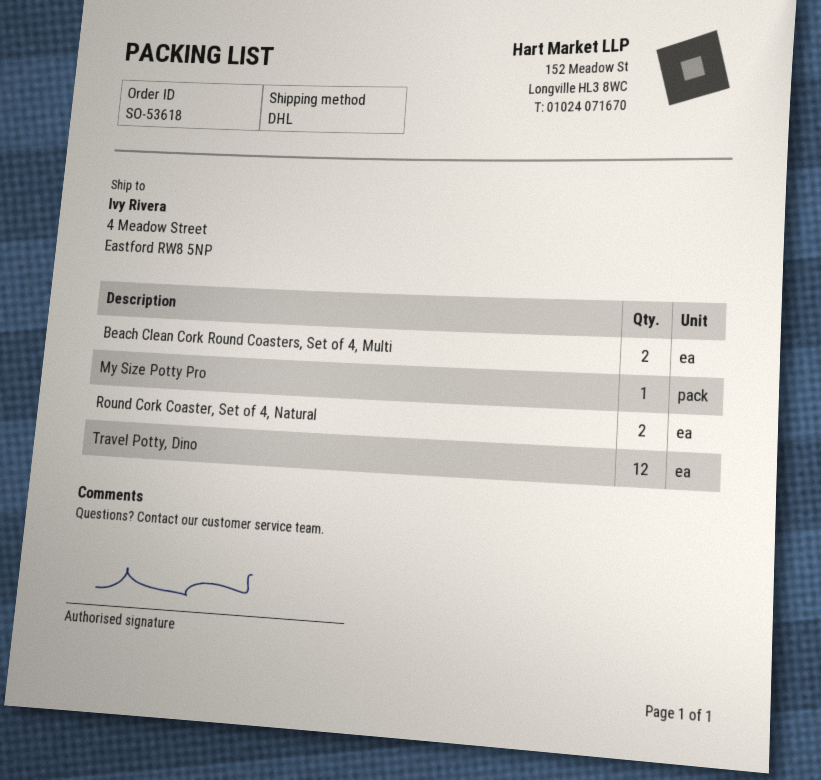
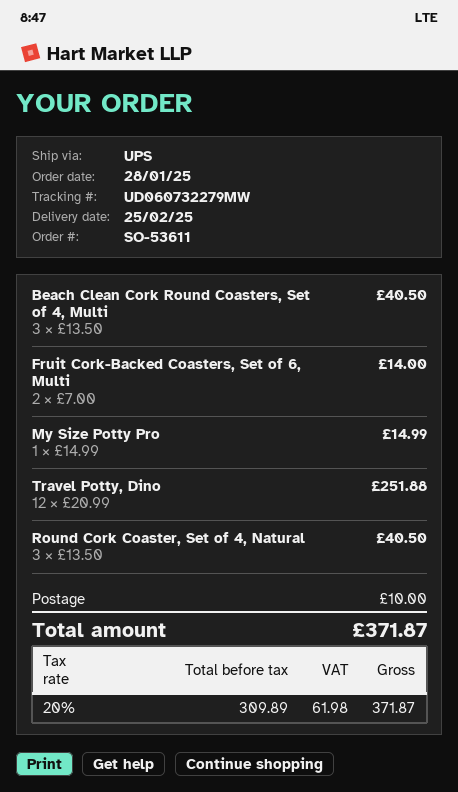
order number: SO-53618 -> SO-53611
shipping method: DHL -> UPS
Beach Clean Cork Round Coasters, Set of 4, Multi: 2 -> 3
Round Cork Coaster, Set of 4, Natural: 2 -> 3
Fruit Cork-Backed Coasters, Set of 6, Multi: none -> 2

